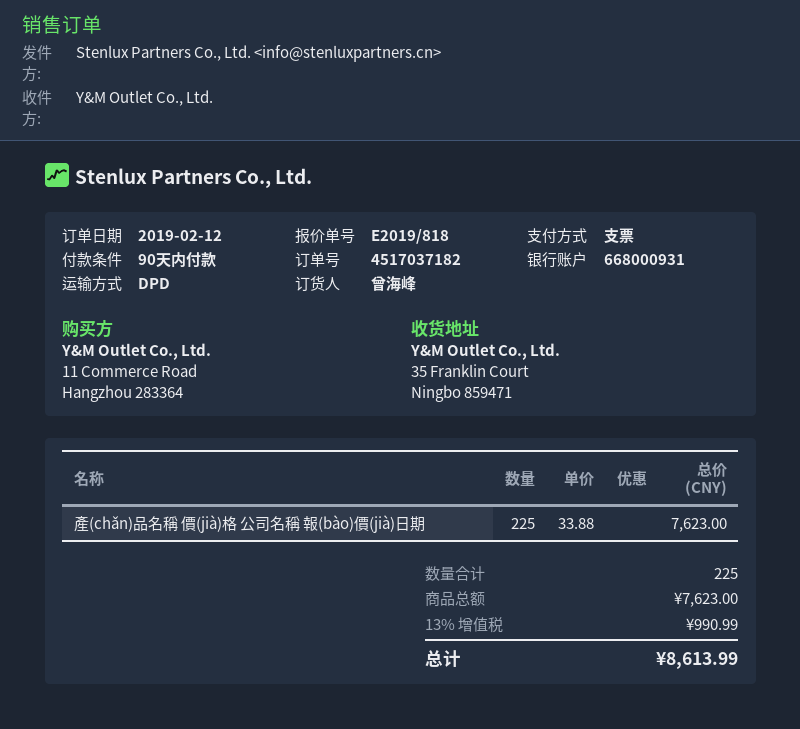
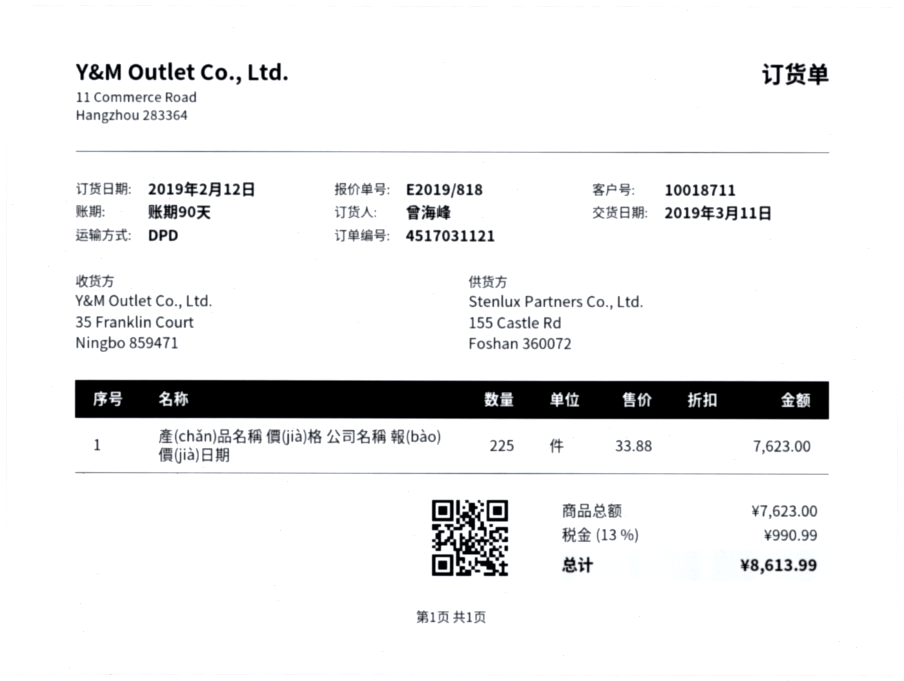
order number: 4517037182 -> 4517031121

